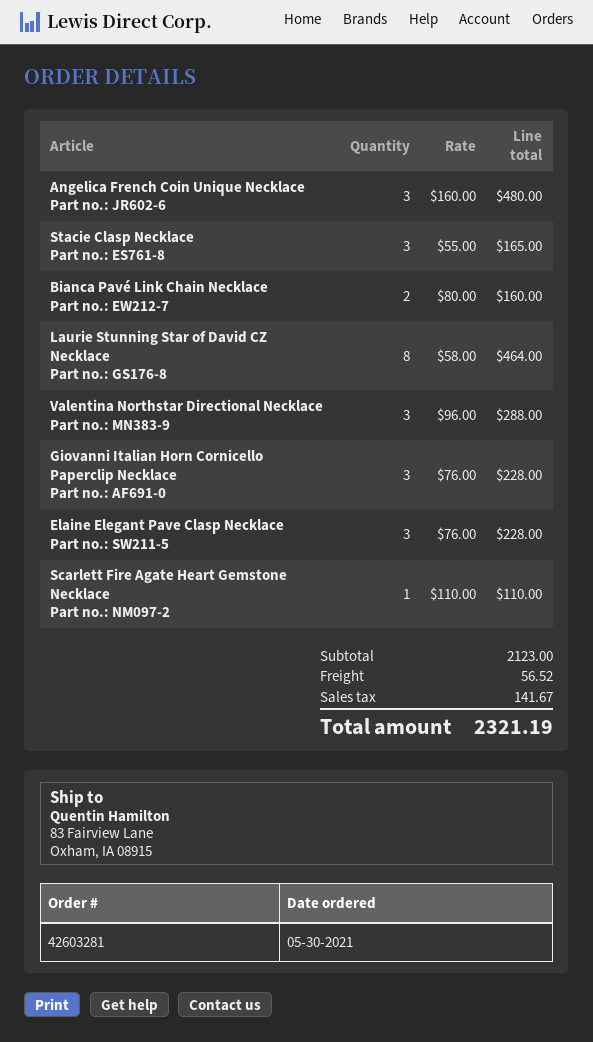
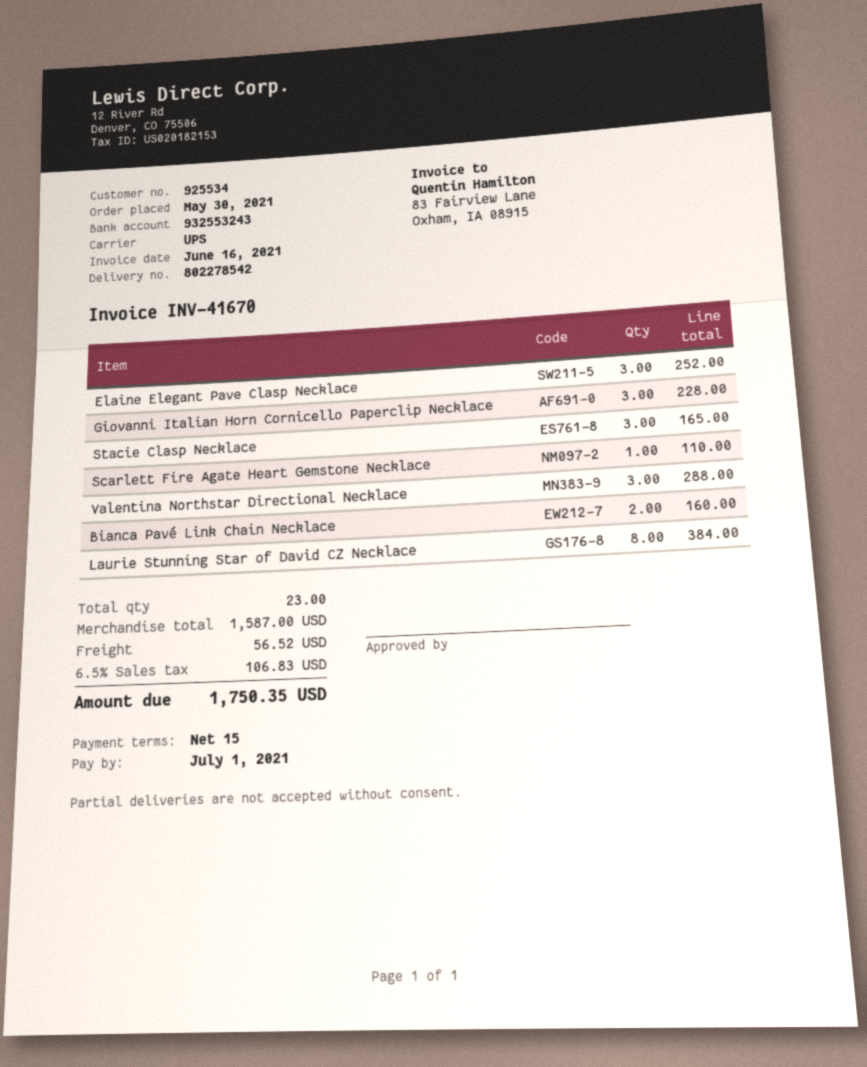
Angelica French Coin Unique Necklace: 3 for 480.00 -> none
Laurie Stunning Star of David CZ Necklace: 8 for 464.00 -> 8 for 384.00
Elaine Elegant Pave Clasp Necklace: 3 for 228.00 -> 3 for 252.00
subtotal: 2123.00 -> 1587.00
tax: 141.67 -> 106.83
total: 2321.19 -> 1750.35

